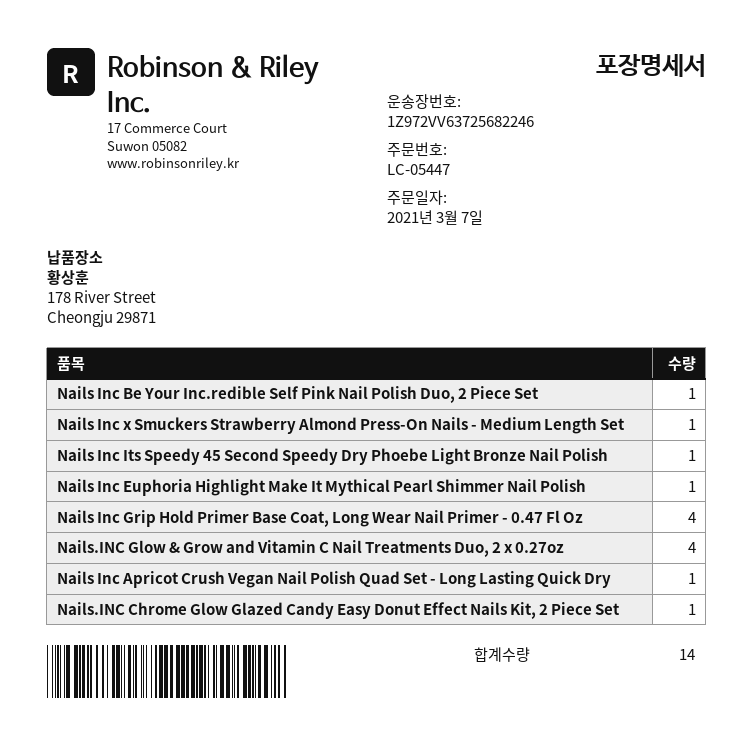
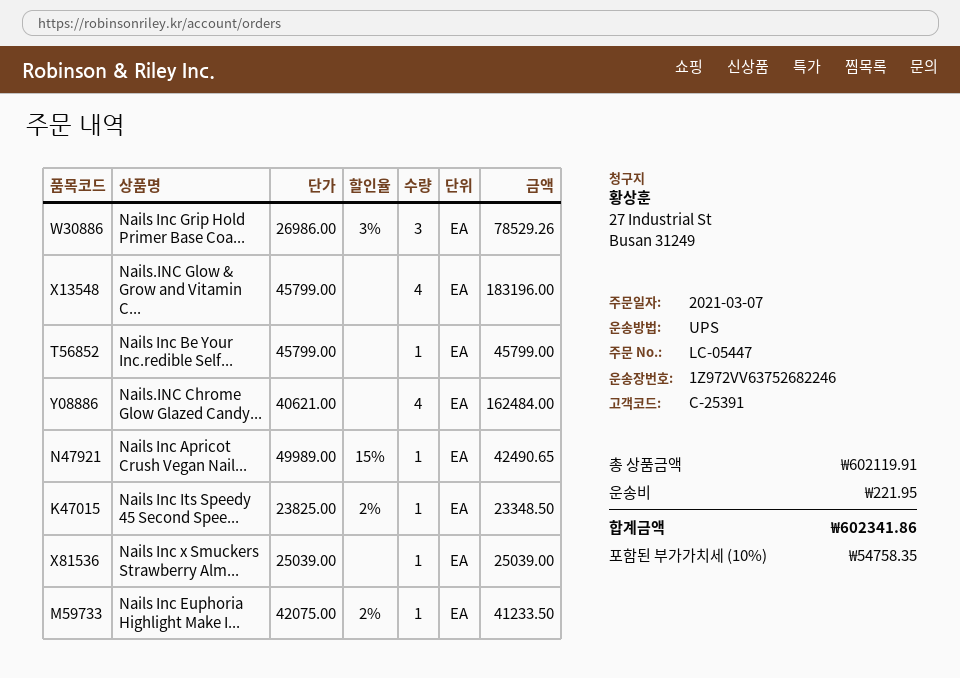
tracking number: 1Z972VV63725682246 -> 1Z972VV63752682246
Nails Inc Grip Hold Primer Base Coat, Long Wear Nail Primer - 0.47 Fl Oz: 4 -> 3
Nails.INC Chrome Glow Glazed Candy Easy Donut Effect Nails Kit, 2 Piece Set: 1 -> 4

